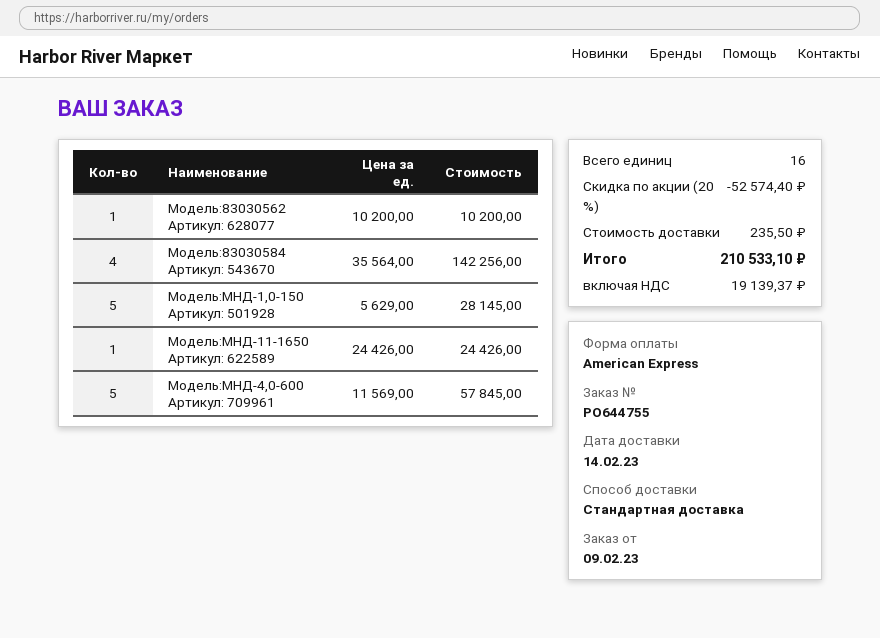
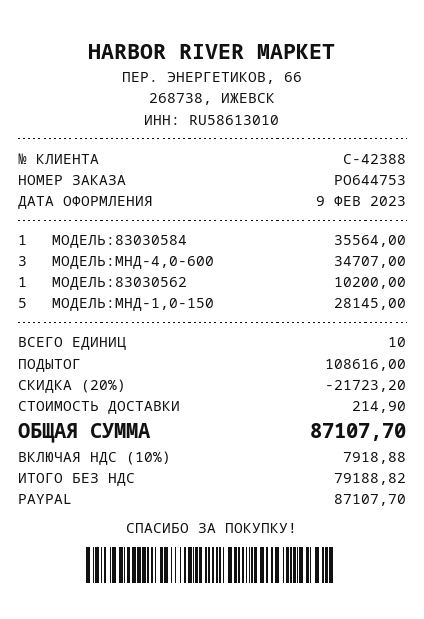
order number: PO644755 -> PO644753
payment method: American Express -> PayPal
Модель:83030584: 4 for 142256.00 -> 1 for 35564.00
Модель:МНД-11-1650: 1 for 24426.00 -> none
Модель:МНД-4,0-600: 5 for 57845.00 -> 3 for 34707.00
total quantity: 16 -> 10
discount: 20% = 52574.40 -> 20% = 21723.20
shipping: 235.50 -> 214.90
tax: 19139.37 -> 7918.88
total: 210533.10 -> 87107.70

